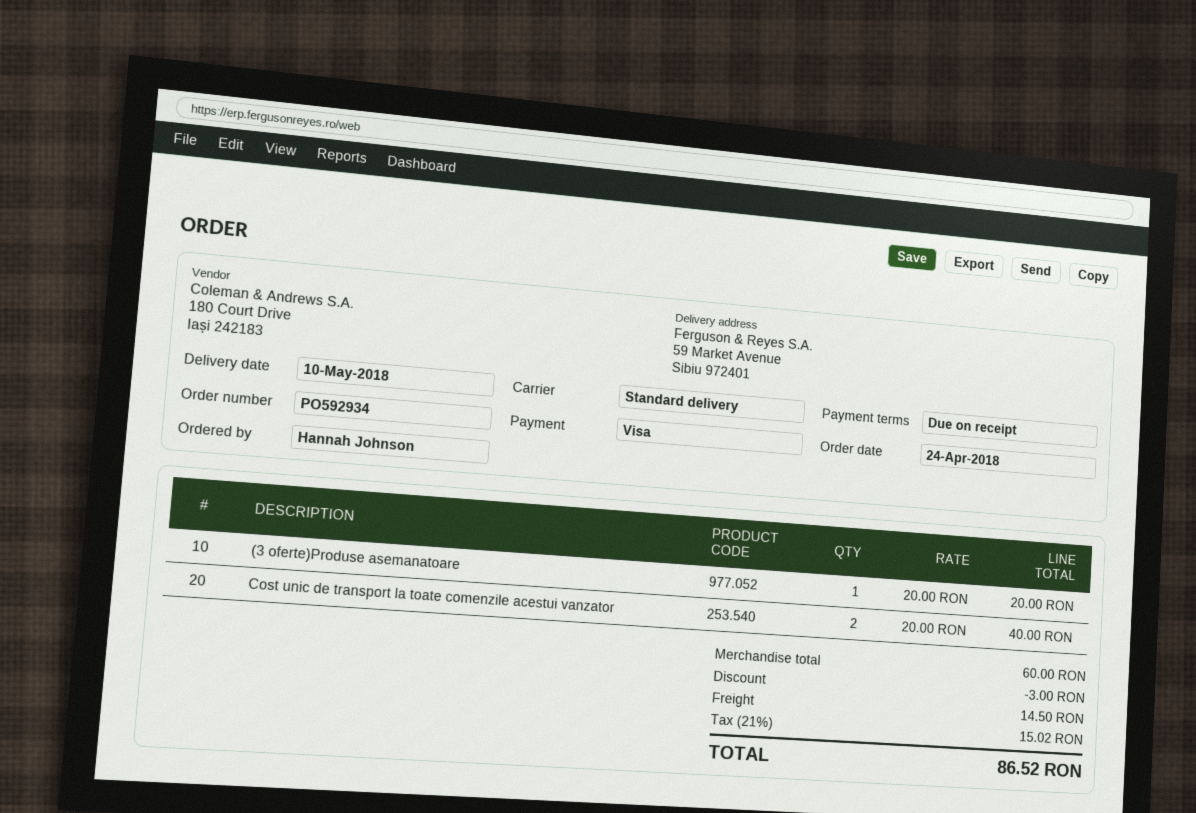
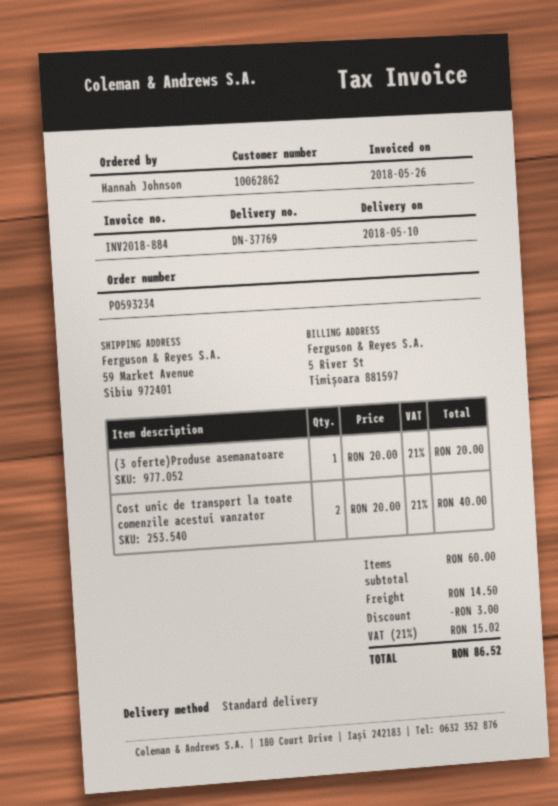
order number: PO592934 -> PO593234

